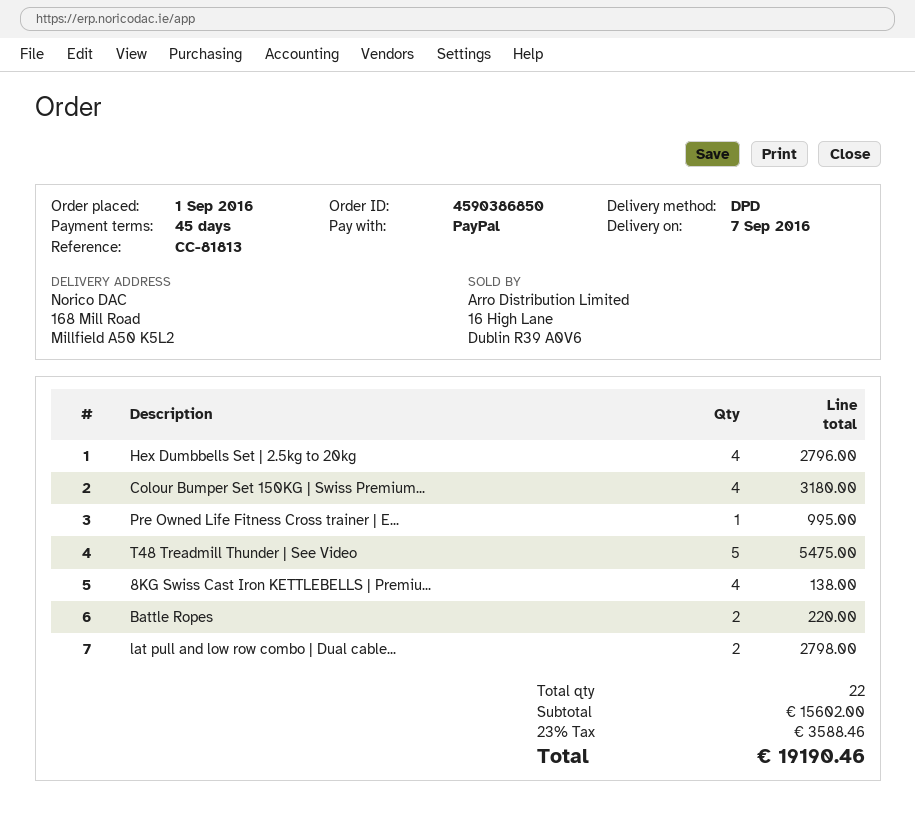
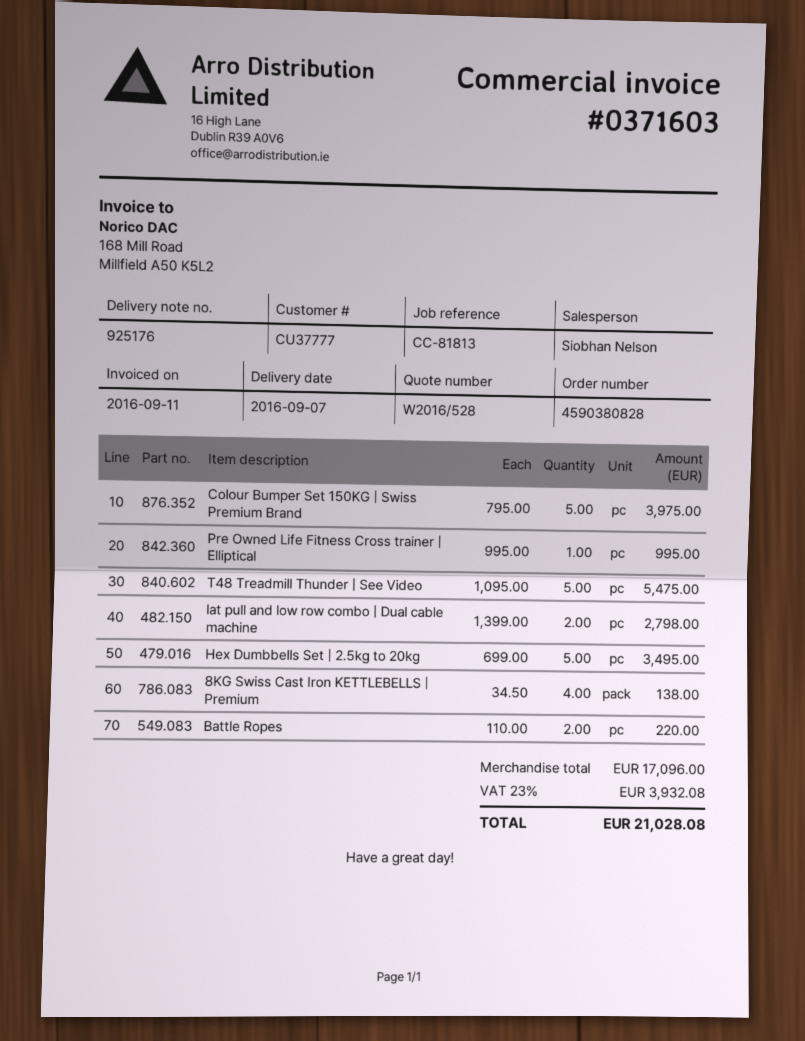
order number: 4590386850 -> 4590380828
Hex Dumbbells Set | 2.5kg to 20kg: 4 for 2796.00 -> 5 for 3495.00
Colour Bumper Set 150KG | Swiss Premium...: 4 for 3180.00 -> 5 for 3975.00
subtotal: 15602.00 -> 17096.00
tax: 23% = 3588.46 -> 23% = 3932.08
total: 19190.46 -> 21028.08

